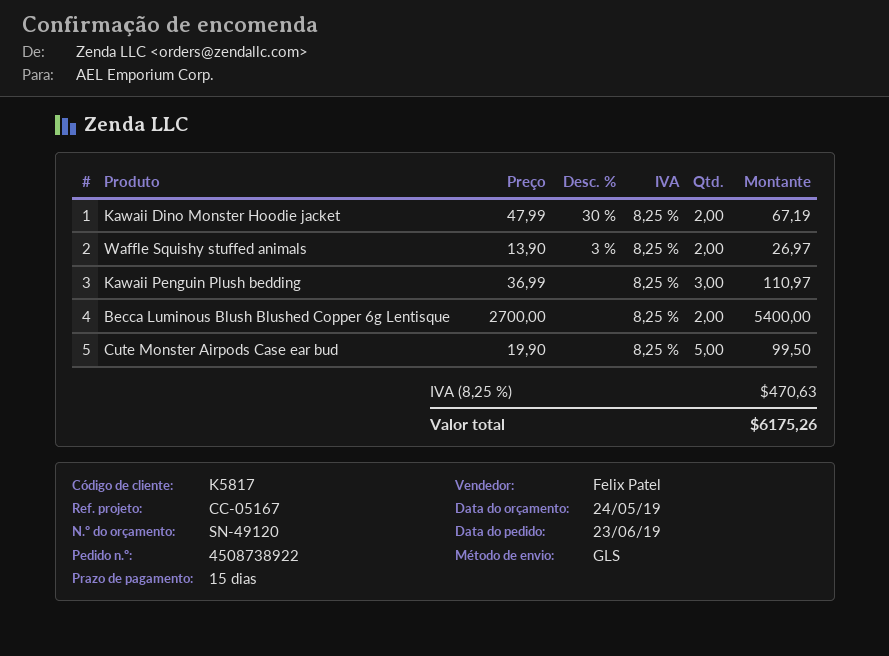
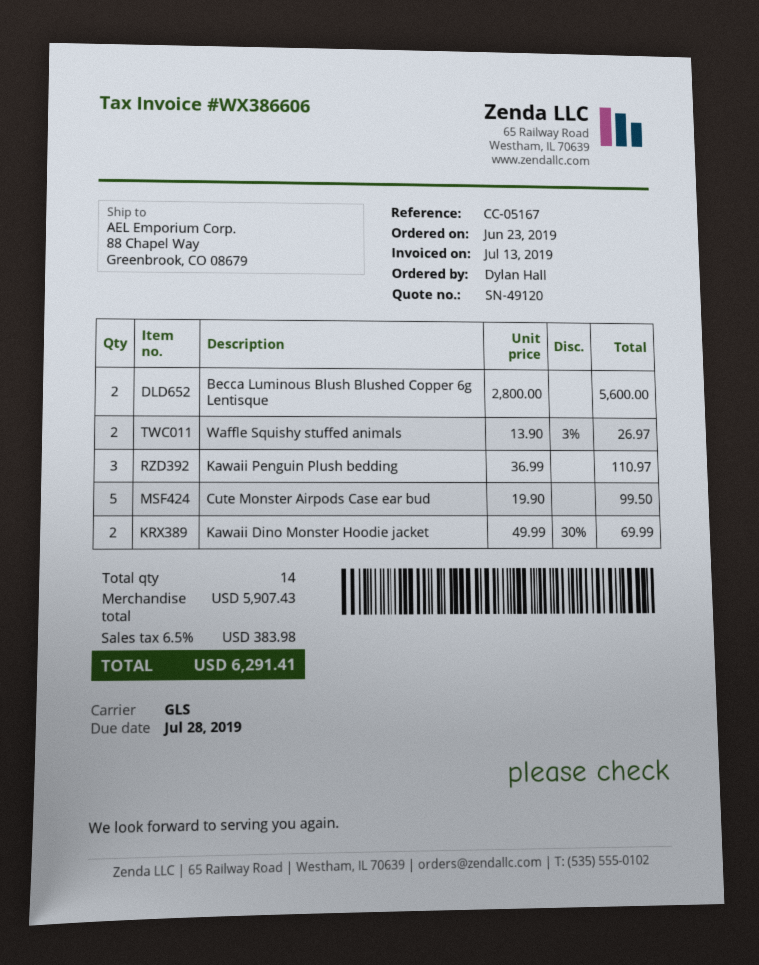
Kawaii Dino Monster Hoodie jacket: 2 x 47.99 - 30% = 67.19 -> 2 x 49.99 - 30% = 69.99
Becca Luminous Blush Blushed Copper 6g Lentisque: 2 x 2700.00 = 5400.00 -> 2 x 2800.00 = 5600.00
tax: 8.25% = 470.63 -> 6.5% = 383.98
total: 6175.26 -> 6291.41

